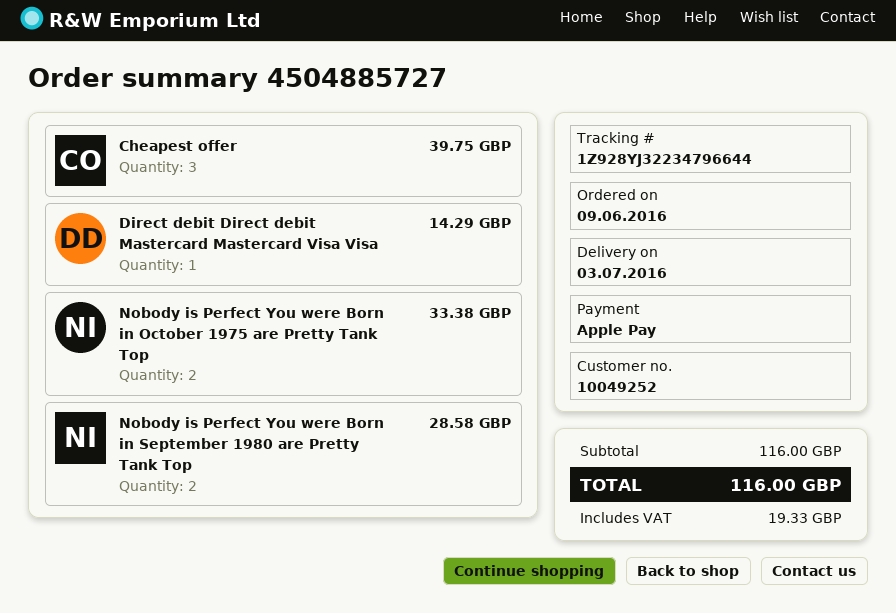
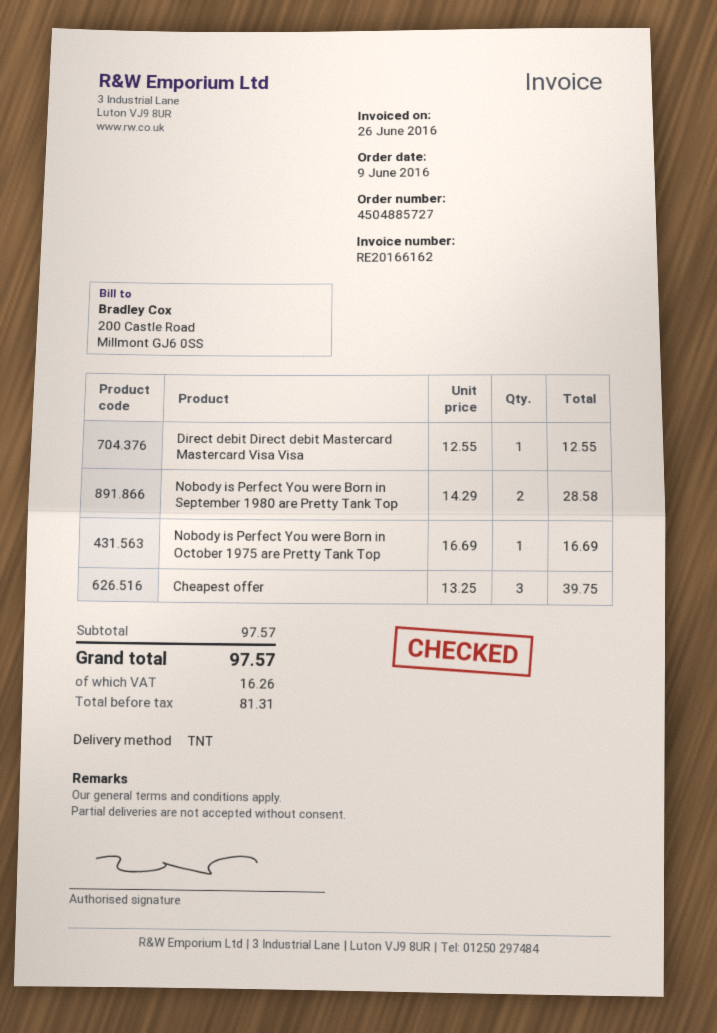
Direct debit Direct debit Mastercard Mastercard Visa Visa: 1 for 14.29 -> 1 for 12.55
Nobody is Perfect You were Born in October 1975 are Pretty Tank Top: 2 for 33.38 -> 1 for 16.69
subtotal: 116.00 -> 97.57
tax: 19.33 -> 16.26
total: 116.00 -> 97.57

